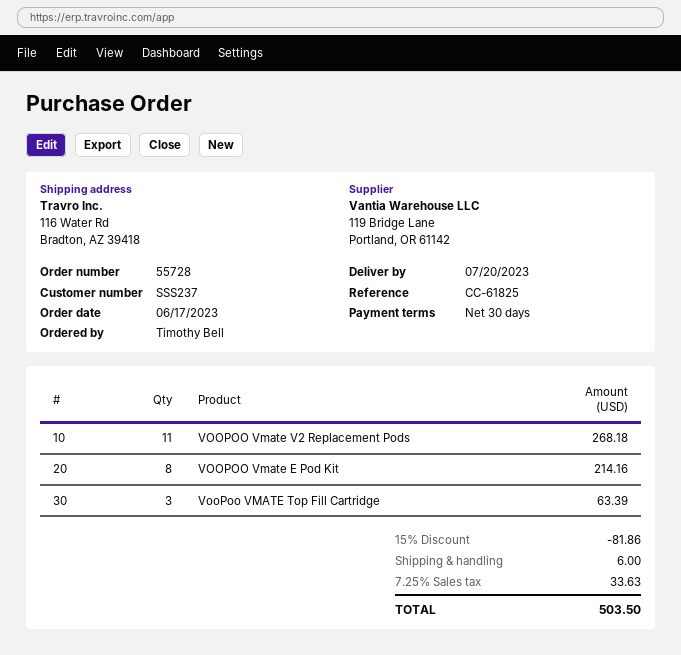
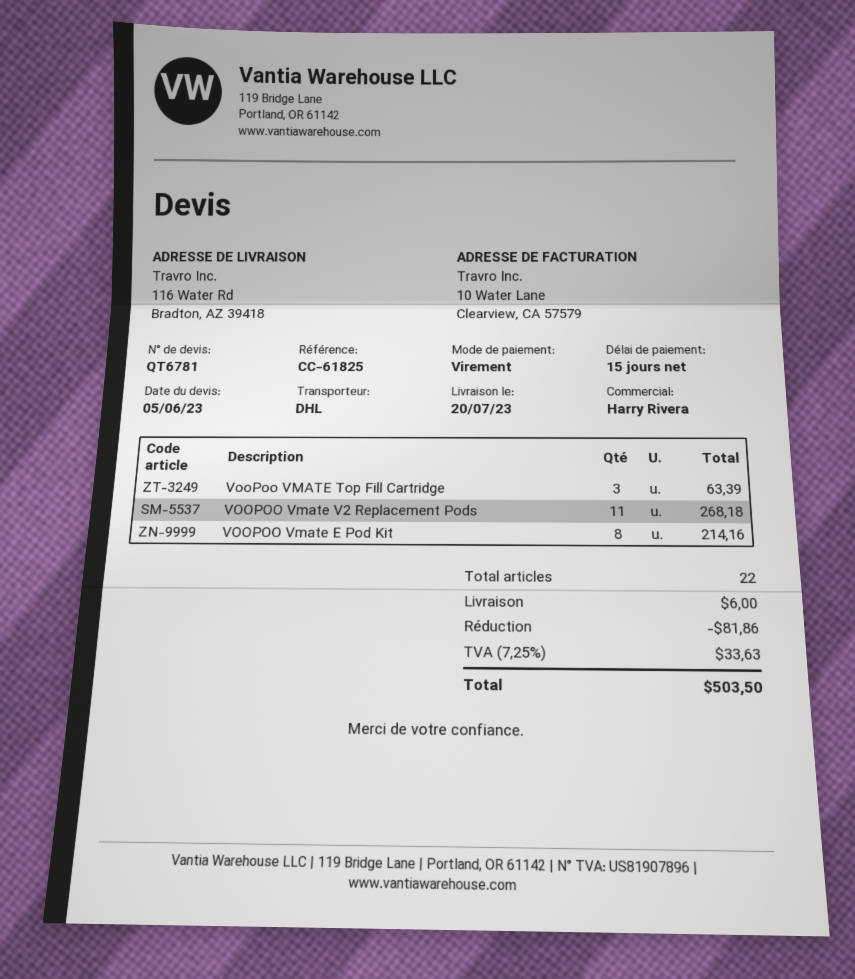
payment terms: 30 days -> 15 days

